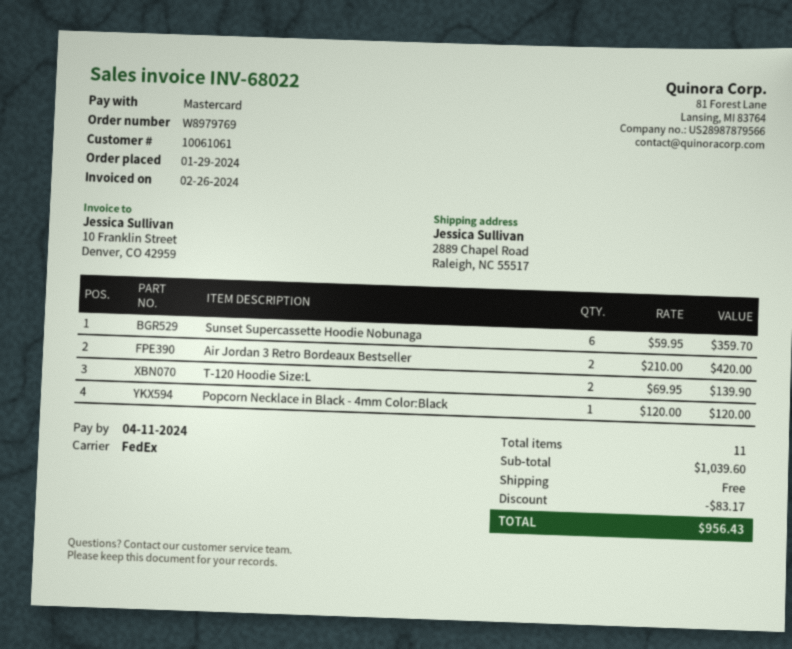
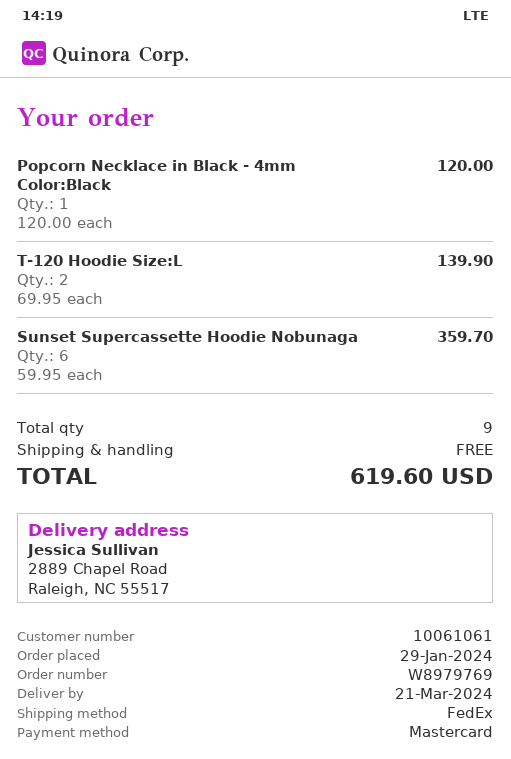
Air Jordan 3 Retro Bordeaux Bestseller: 2 x 210.00 = 420.00 -> none
total quantity: 11 -> 9
discount: 83.17 -> none
total: 956.43 -> 619.60

